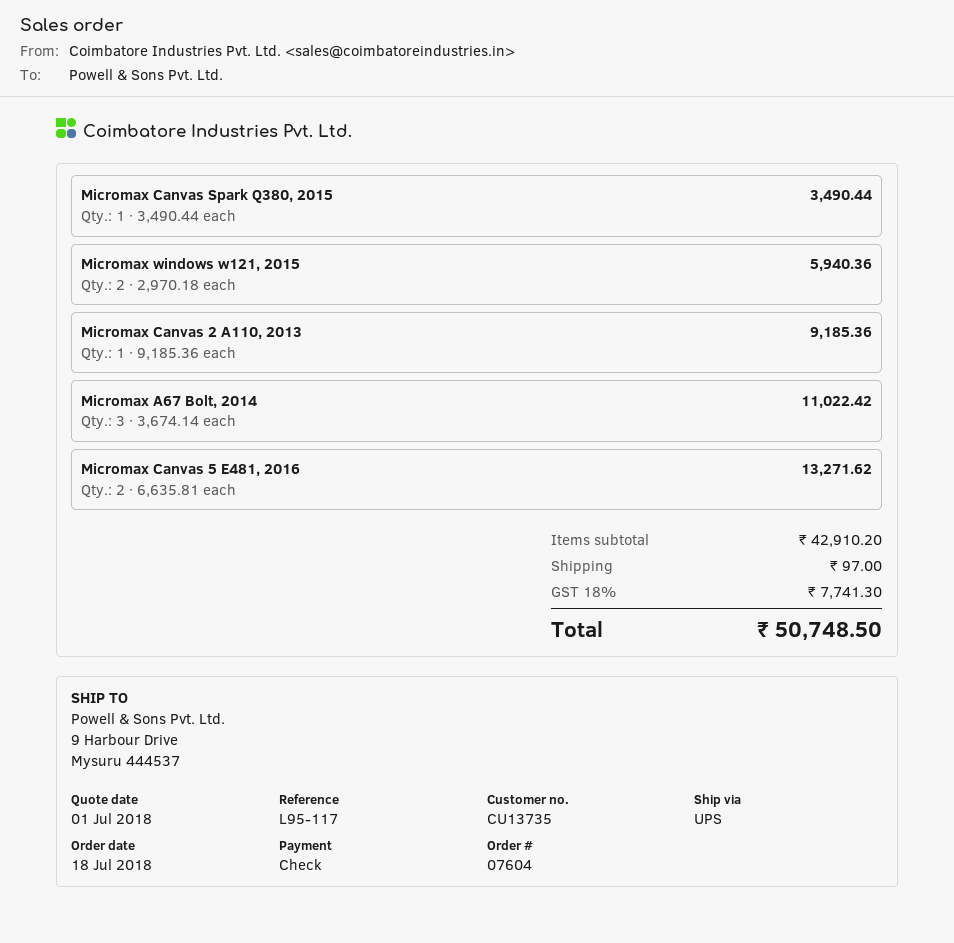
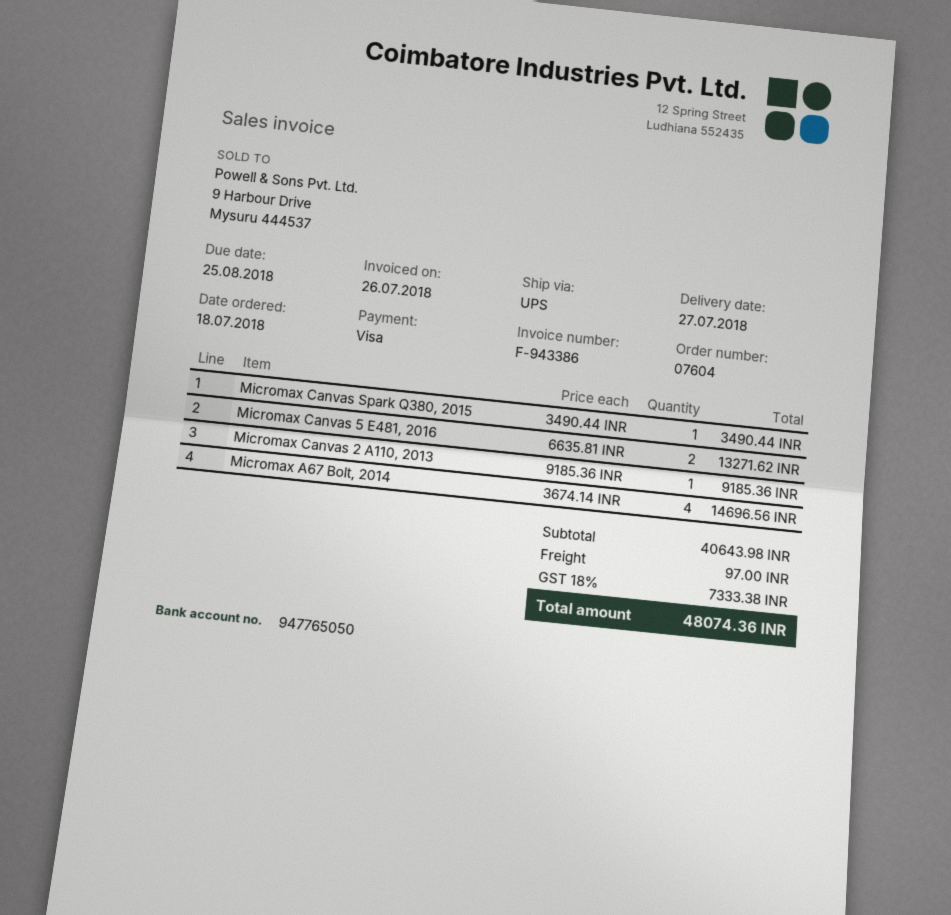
payment method: cheque -> Visa
Micromax windows w121, 2015: 2 x 2970.18 = 5940.36 -> none
Micromax A67 Bolt, 2014: 3 x 3674.14 = 11022.42 -> 4 x 3674.14 = 14696.56
subtotal: 42910.20 -> 40643.98
tax: 18% = 7741.30 -> 18% = 7333.38
total: 50748.50 -> 48074.36

